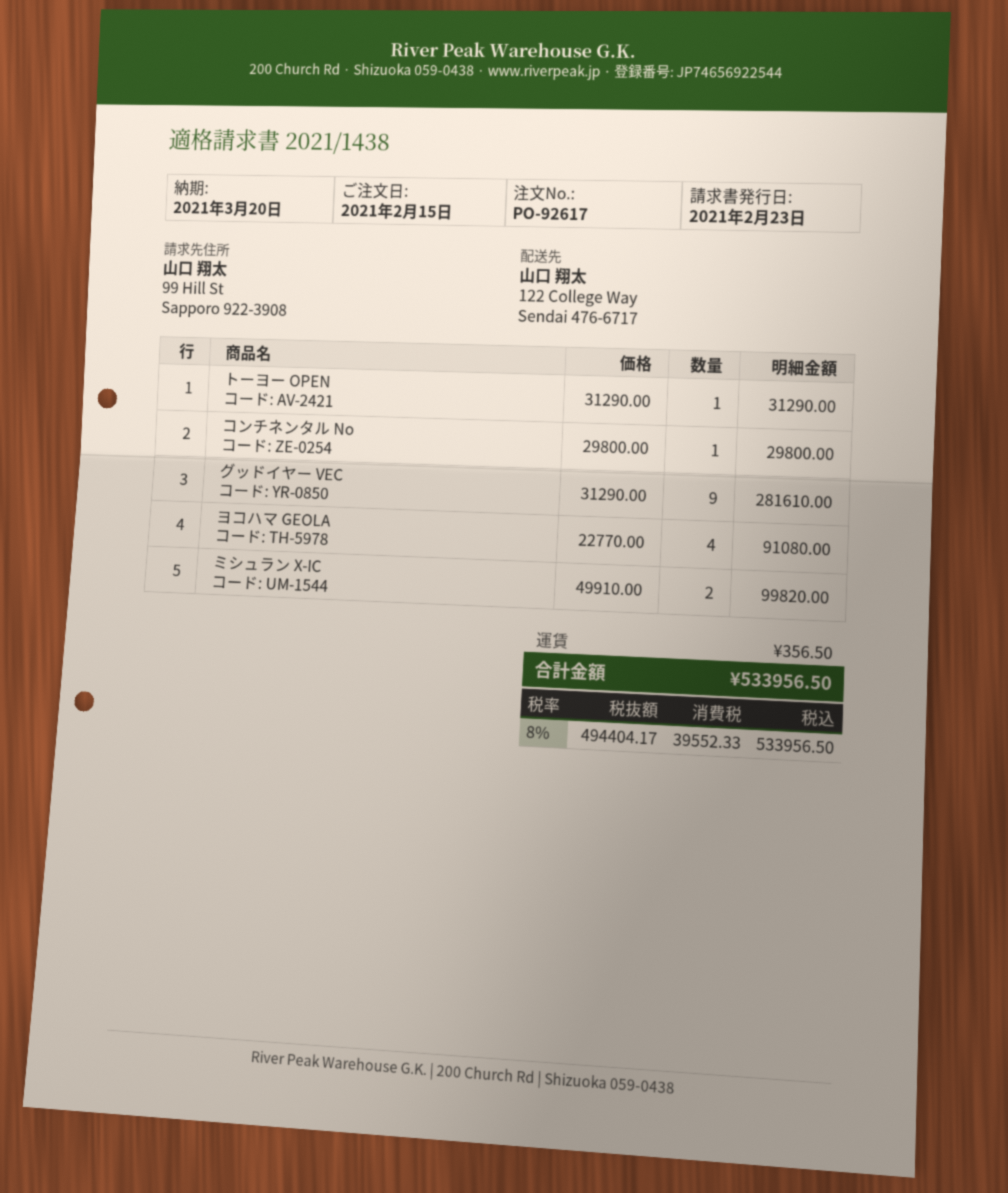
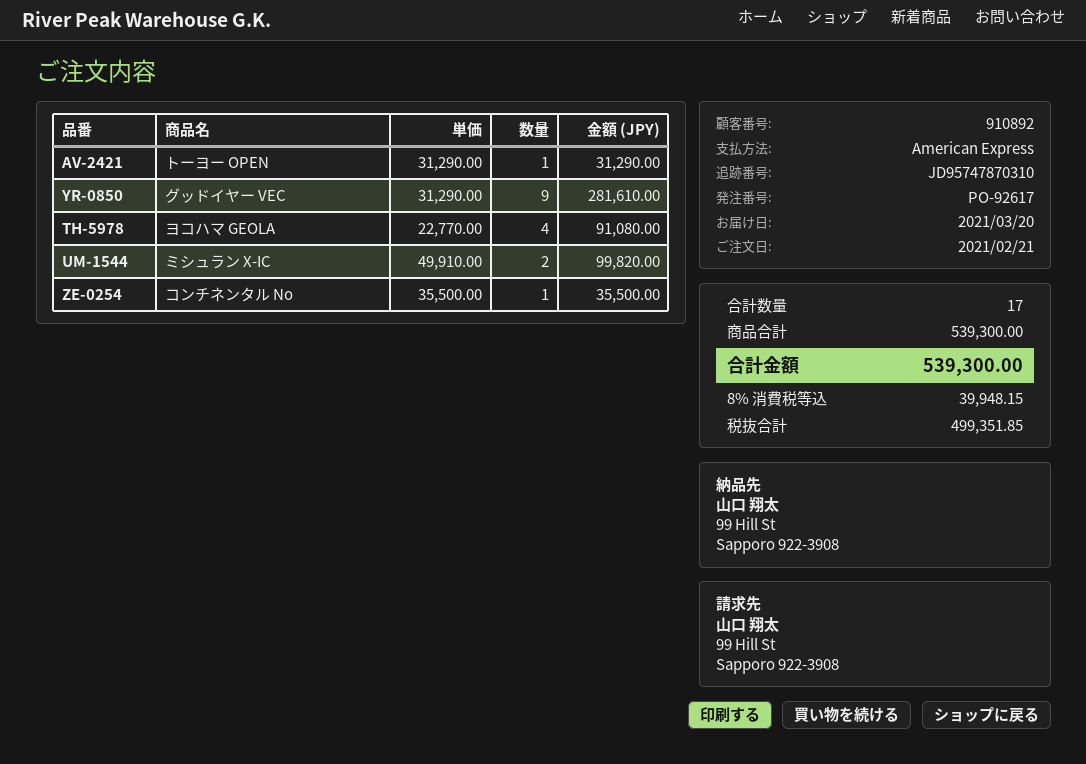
order date: 2021-02-15 -> 2021-02-21
ship to: 122 College Way, Sendai 476-6717 -> 99 Hill St, Sapporo 922-3908
コンチネンタル No: 1 x 29800.00 = 29800.00 -> 1 x 35500.00 = 35500.00
shipping: 356.50 -> none
net: 494404.17 -> 499351.85
tax: 8% = 39552.33 -> 8% = 39948.15
total: 533956.50 -> 539300.00

